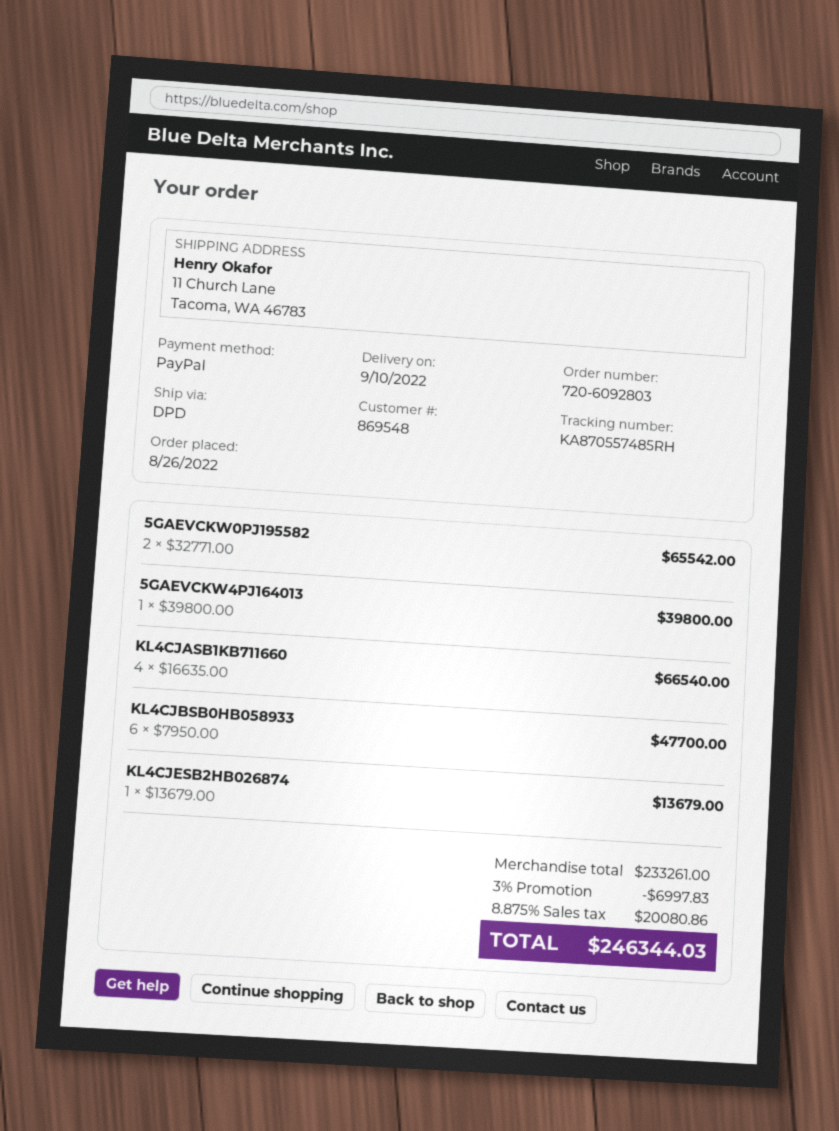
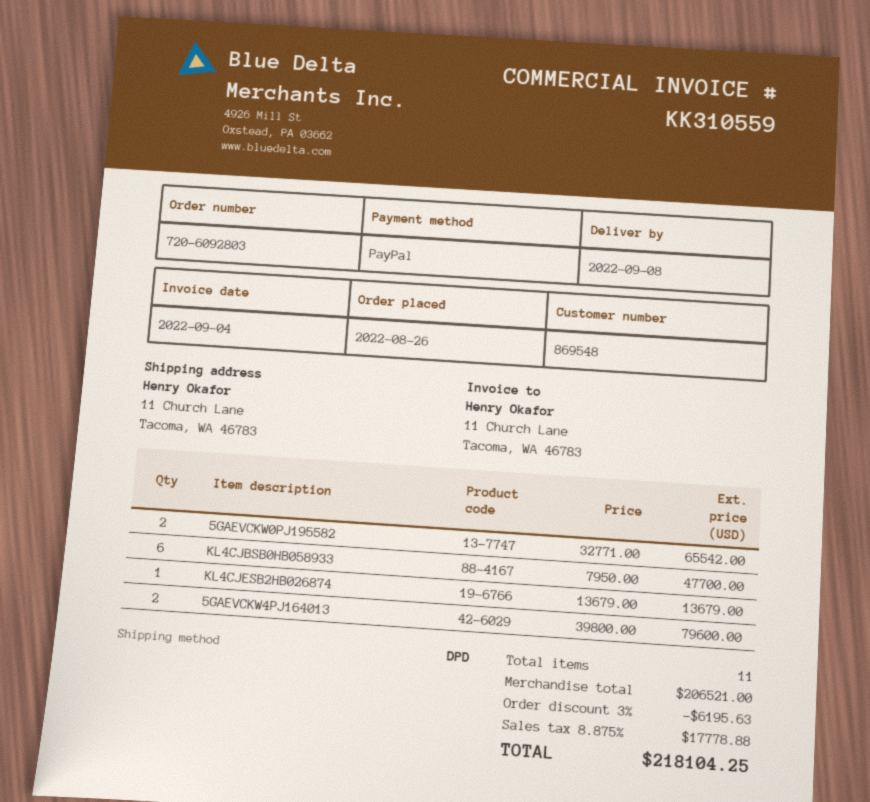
delivery date: 2022-09-10 -> 2022-09-08
5GAEVCKW4PJ164013: 1 x 39800.00 = 39800.00 -> 2 x 39800.00 = 79600.00
KL4CJASB1KB711660: 4 x 16635.00 = 66540.00 -> none
subtotal: 233261.00 -> 206521.00
discount: 3% = 6997.83 -> 3% = 6195.63
tax: 8.875% = 20080.86 -> 8.875% = 17778.88
total: 246344.03 -> 218104.25

